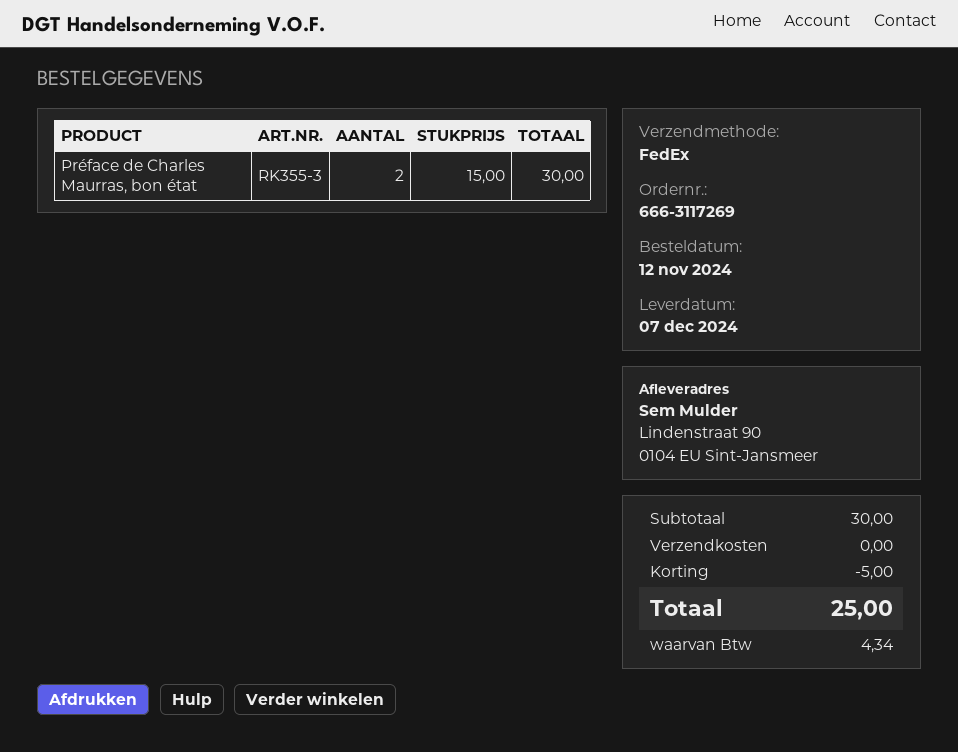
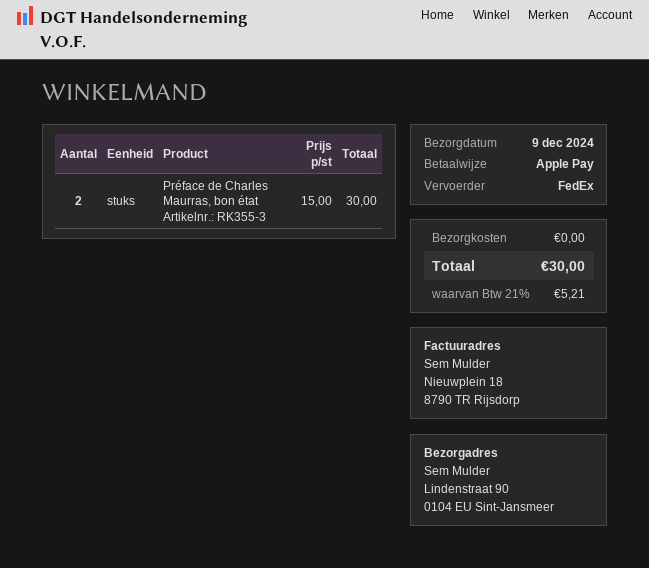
delivery date: 2024-12-07 -> 2024-12-09
discount: 5.00 -> none
tax: 4.34 -> 5.21
total: 25.00 -> 30.00

